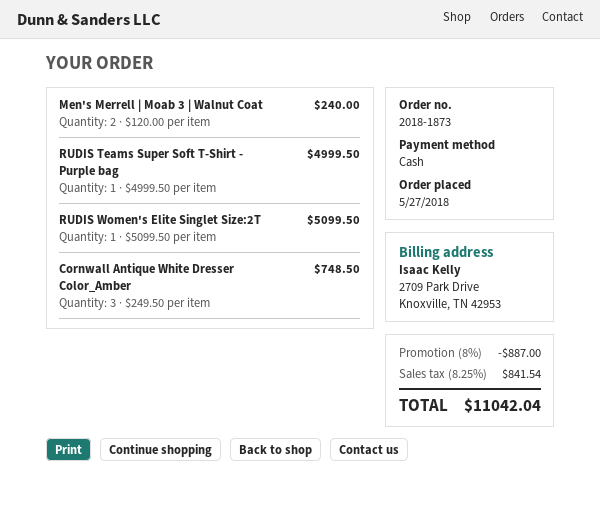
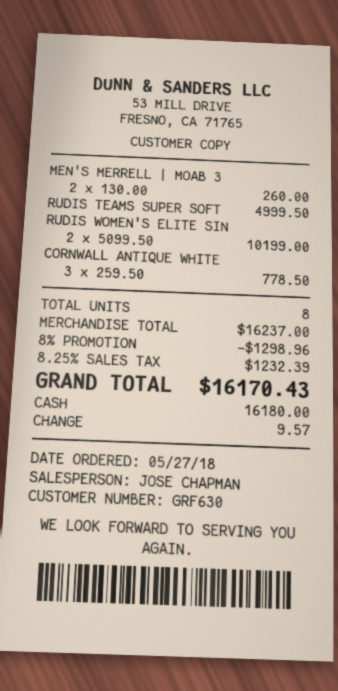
Men's Merrell | Moab 3 | Walnut Coat: 2 x 120.00 = 240.00 -> 2 x 130.00 = 260.00
RUDIS Women's Elite Singlet Size:2T: 1 x 5099.50 = 5099.50 -> 2 x 5099.50 = 10199.00
Cornwall Antique White Dresser Color_Amber: 3 x 249.50 = 748.50 -> 3 x 259.50 = 778.50
discount: 8% = 887.00 -> 8% = 1298.96
tax: 8.25% = 841.54 -> 8.25% = 1232.39
total: 11042.04 -> 16170.43

